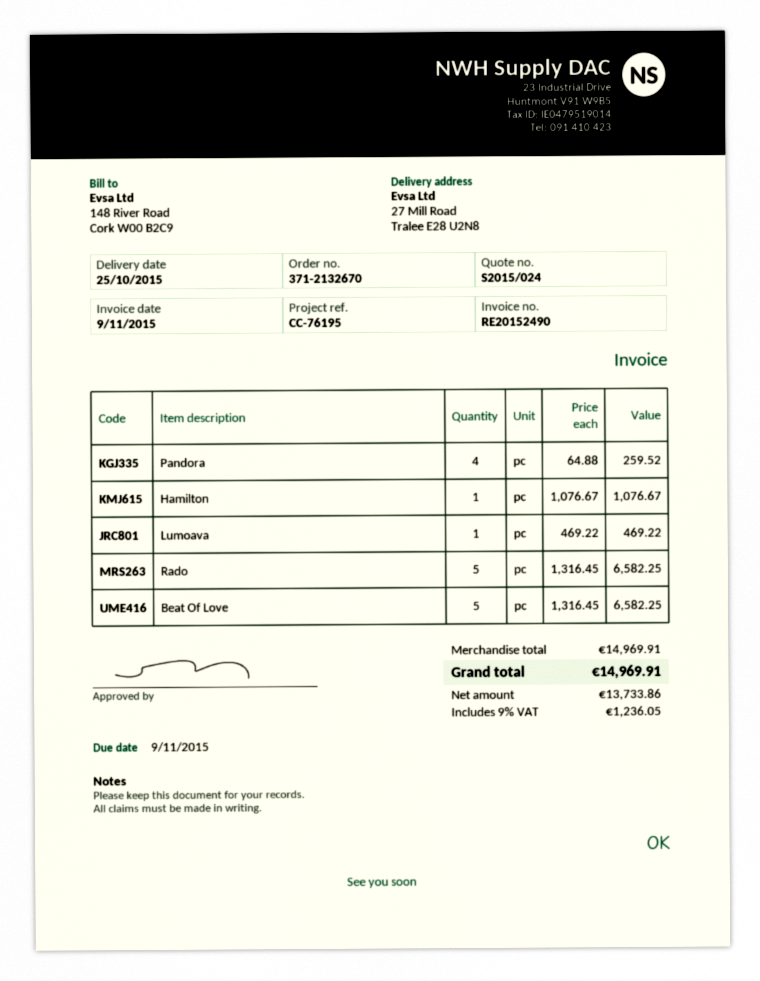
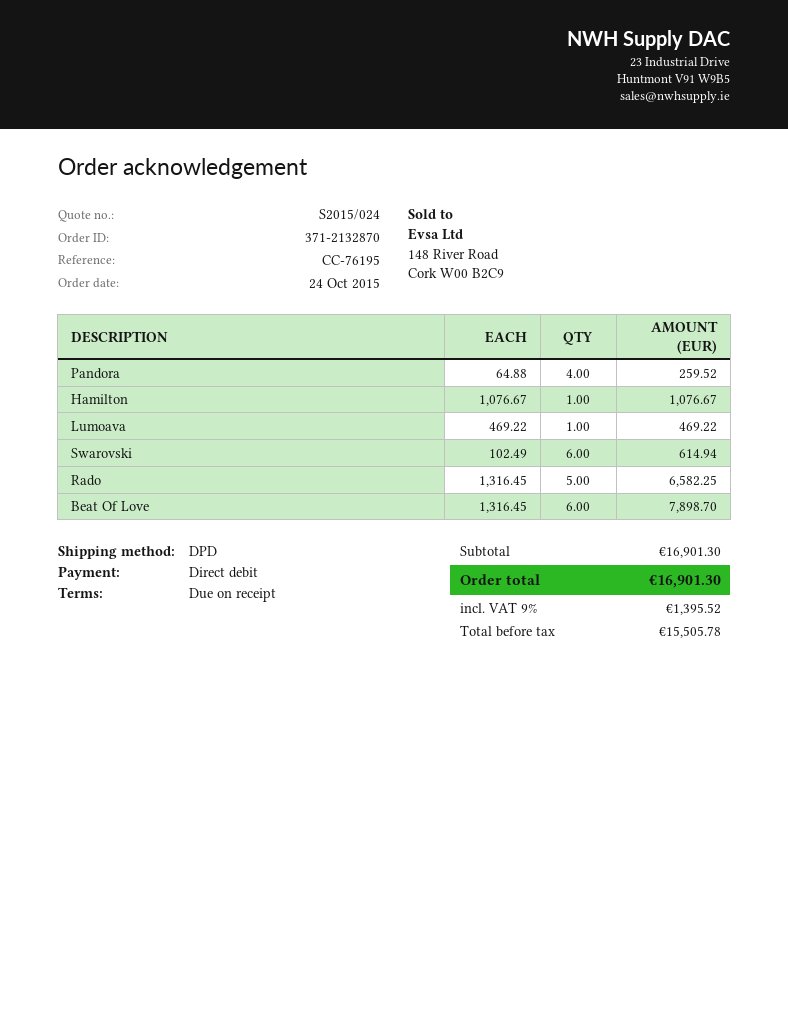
order number: 371-2132670 -> 371-2132870
Beat Of Love: 5 x 1316.45 = 6582.25 -> 6 x 1316.45 = 7898.70
Swarovski: none -> 6 x 102.49 = 614.94
subtotal: 14969.91 -> 16901.30
net: 13733.86 -> 15505.78
tax: 9% = 1236.05 -> 9% = 1395.52
total: 14969.91 -> 16901.30

